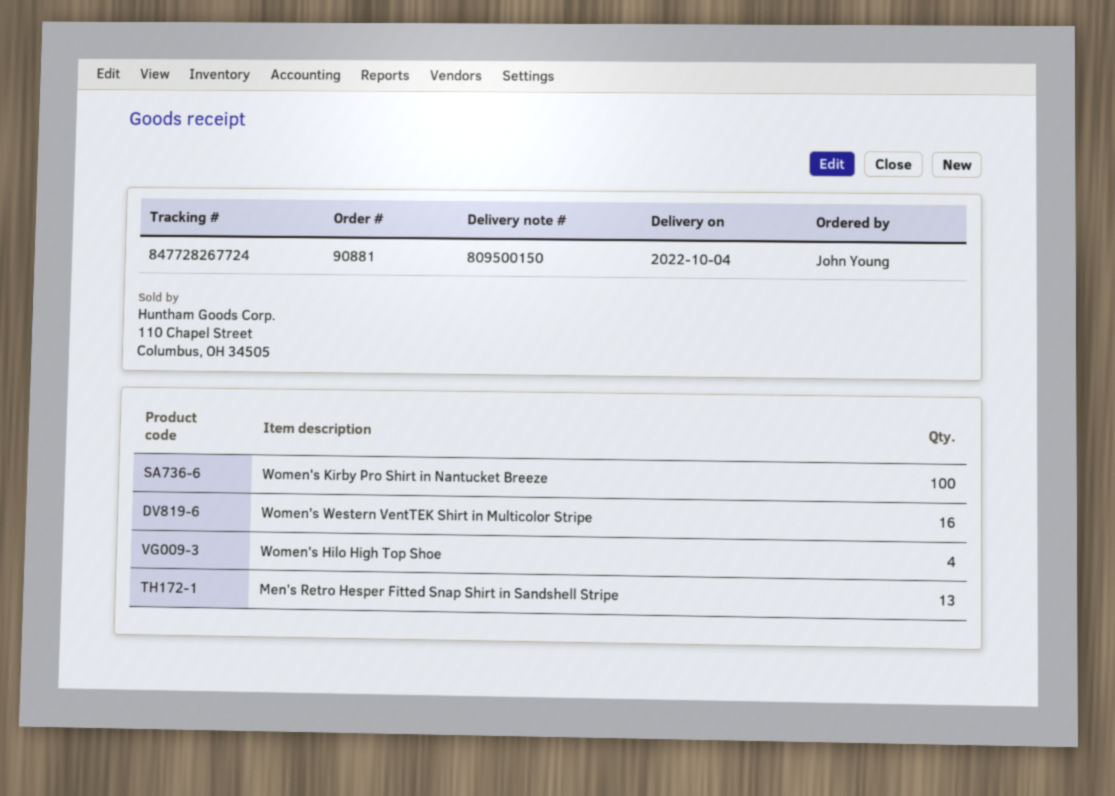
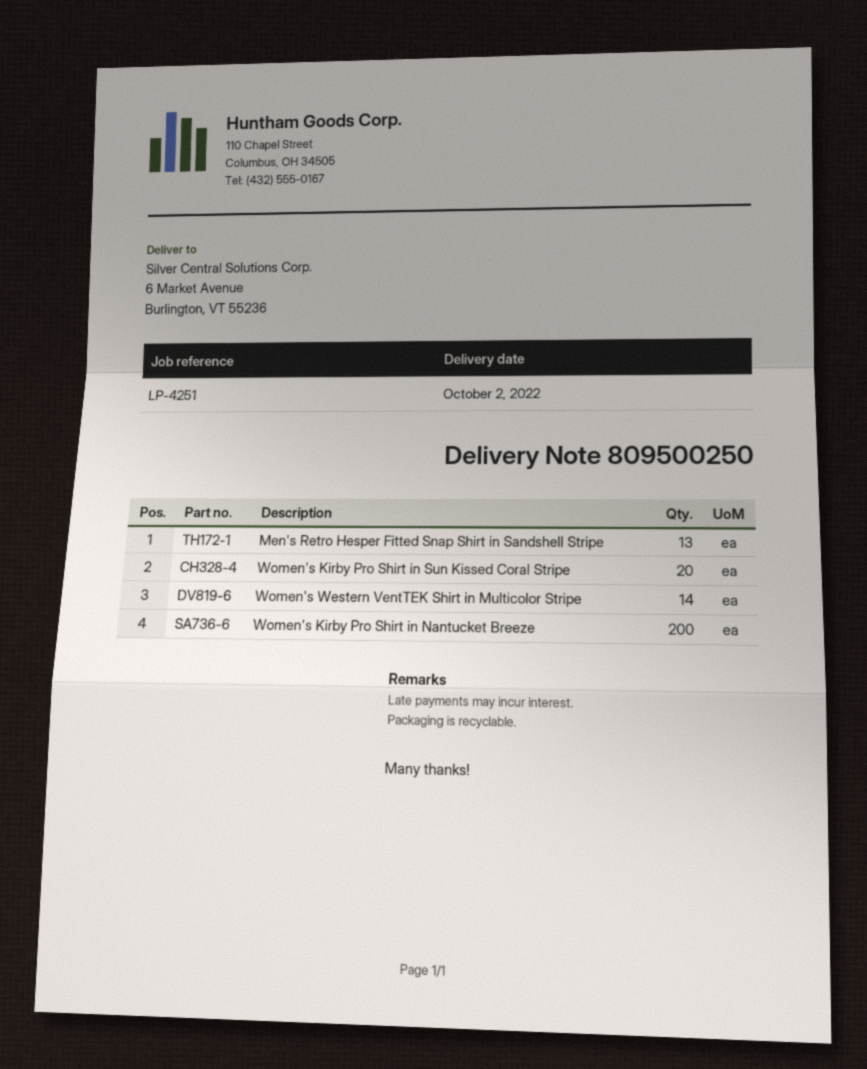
delivery note number: 809500150 -> 809500250
delivery date: 2022-10-04 -> 2022-10-02
Women's Kirby Pro Shirt in Nantucket Breeze: 100 -> 200
Women's Western VentTEK Shirt in Multicolor Stripe: 16 -> 14
Women's Hilo High Top Shoe: 4 -> none
Women's Kirby Pro Shirt in Sun Kissed Coral Stripe: none -> 20

